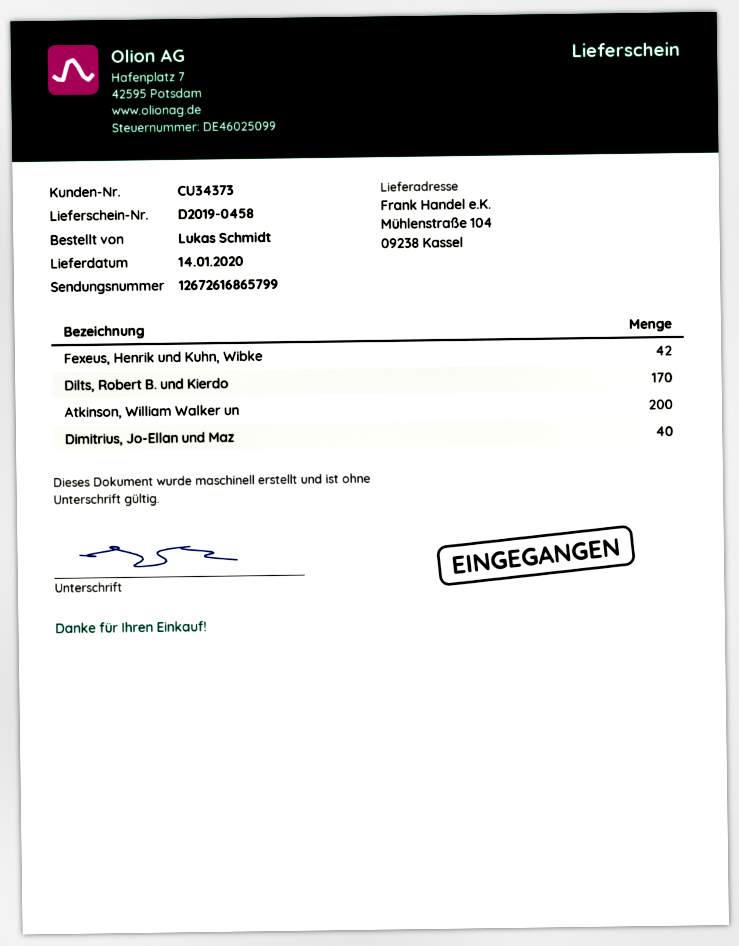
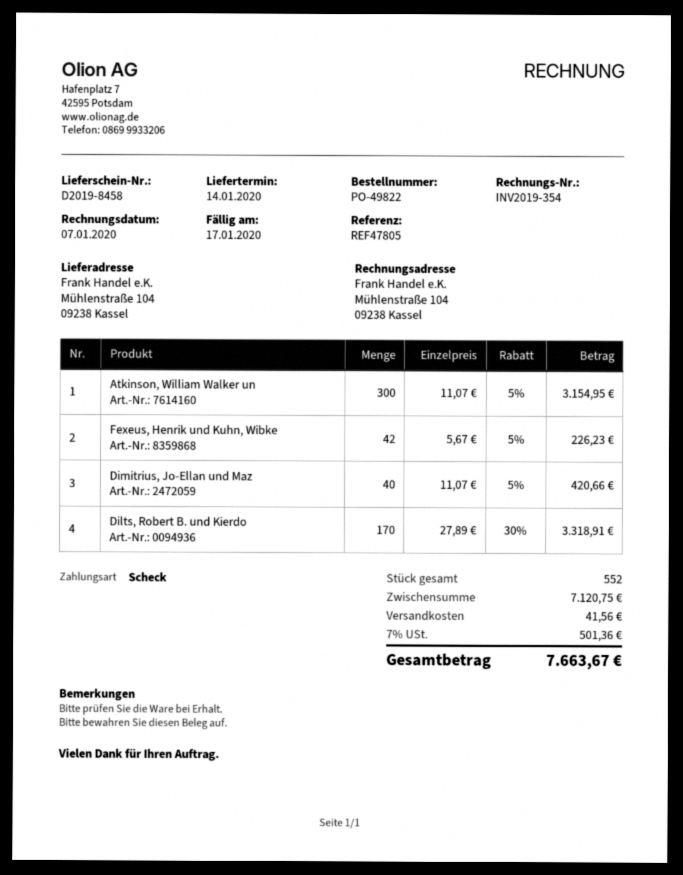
delivery note number: D2019-0458 -> D2019-8458
Atkinson, William Walker un: 200 -> 300

